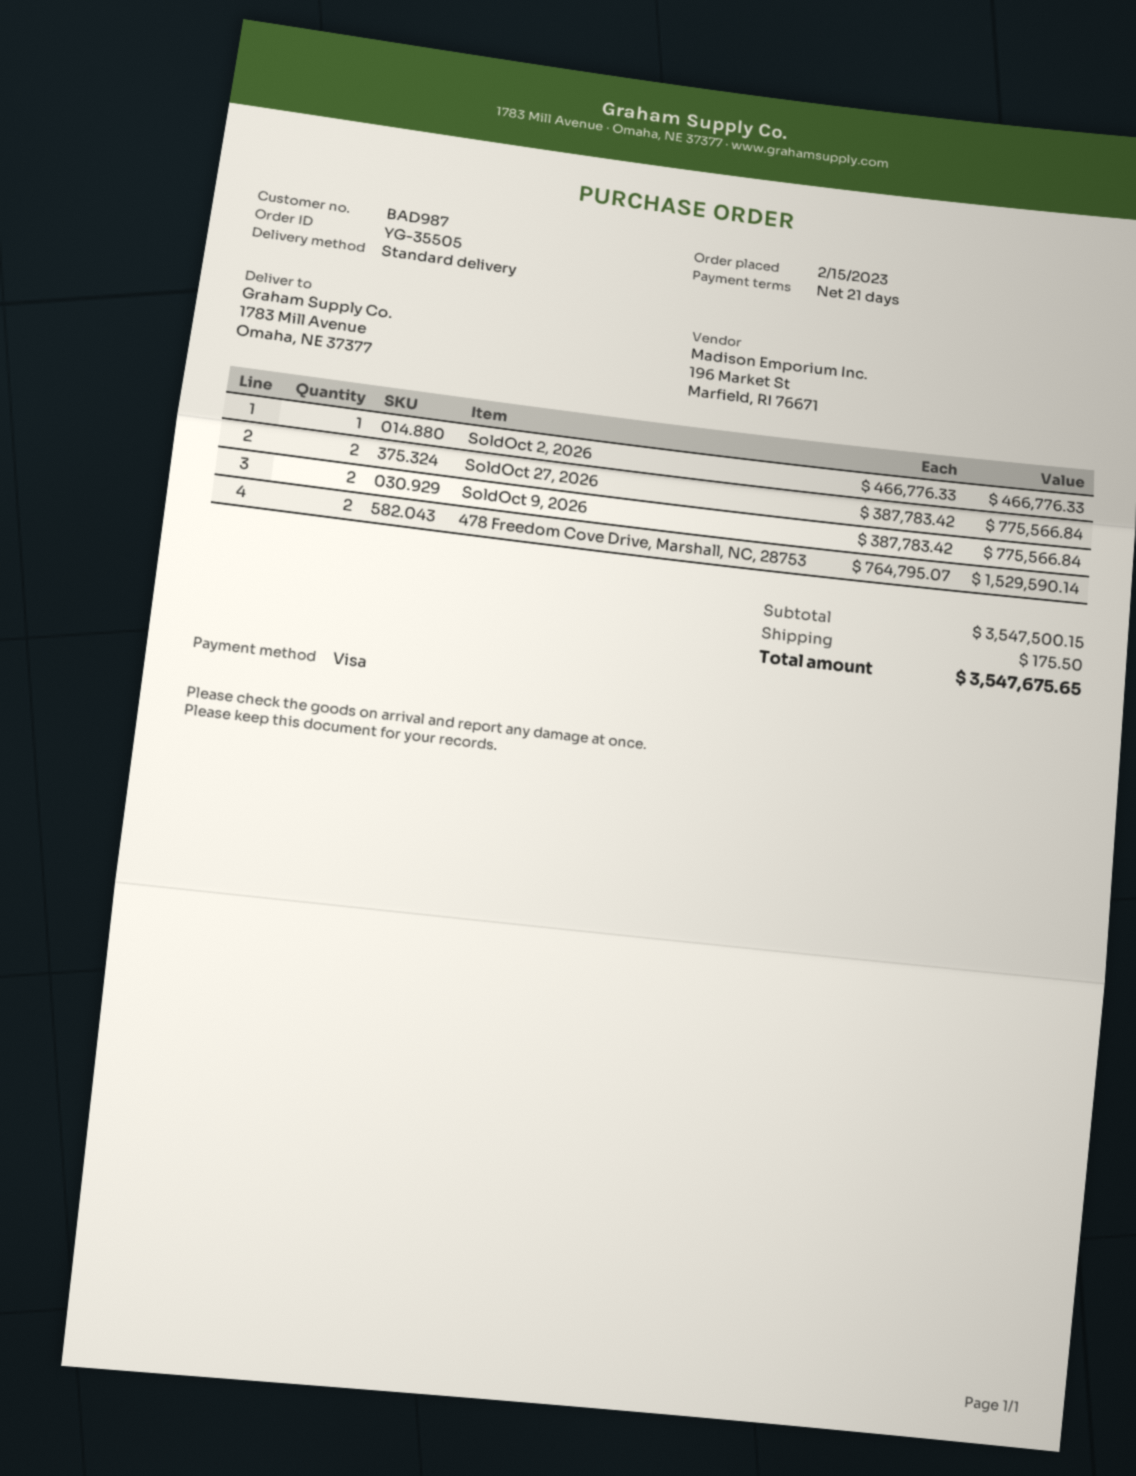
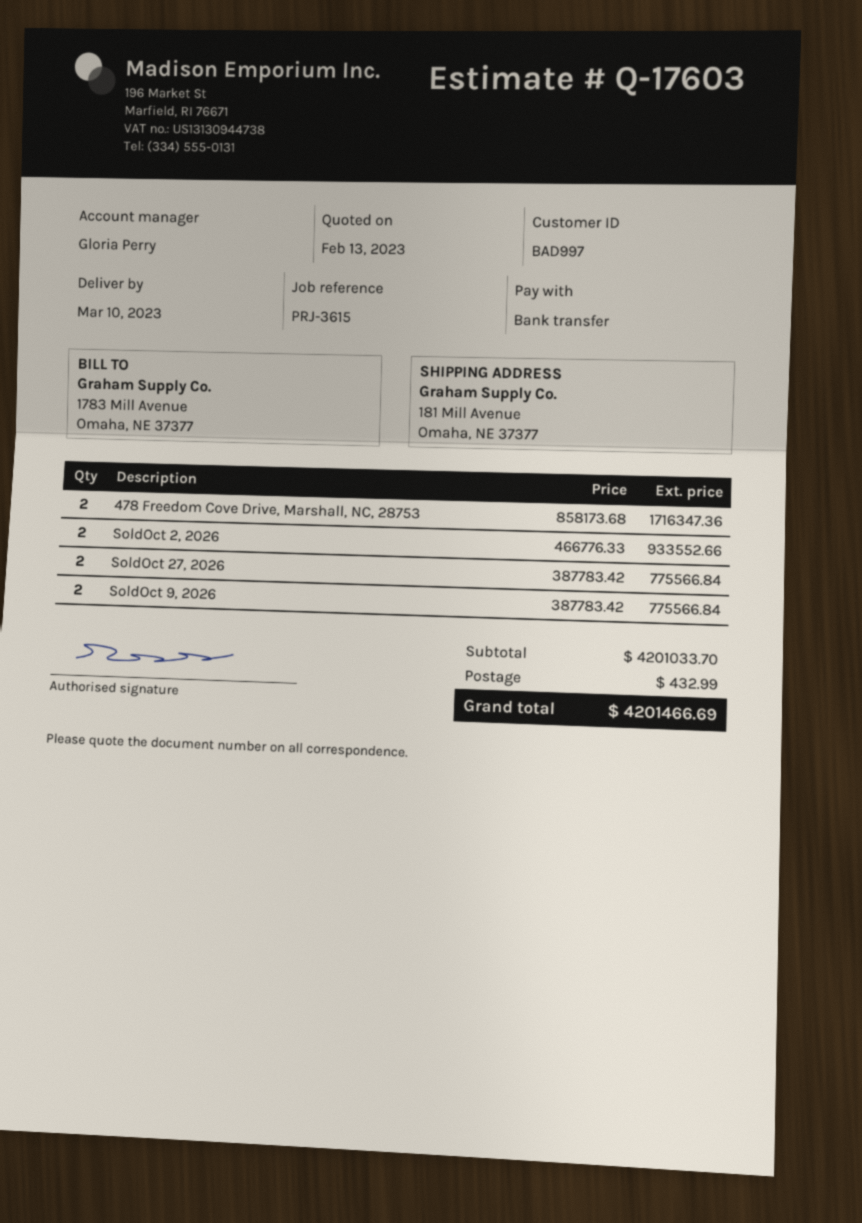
customer number: BAD987 -> BAD997
payment method: Visa -> bank transfer
ship to: 1783 Mill Avenue, Omaha, NE 37377 -> 181 Mill Avenue, Omaha, NE 37377
SoldOct 2, 2026: 1 x 466776.33 = 466776.33 -> 2 x 466776.33 = 933552.66
478 Freedom Cove Drive, Marshall, NC, 28753: 2 x 764795.07 = 1529590.14 -> 2 x 858173.68 = 1716347.36
subtotal: 3547500.15 -> 4201033.70
shipping: 175.50 -> 432.99
total: 3547675.65 -> 4201466.69

